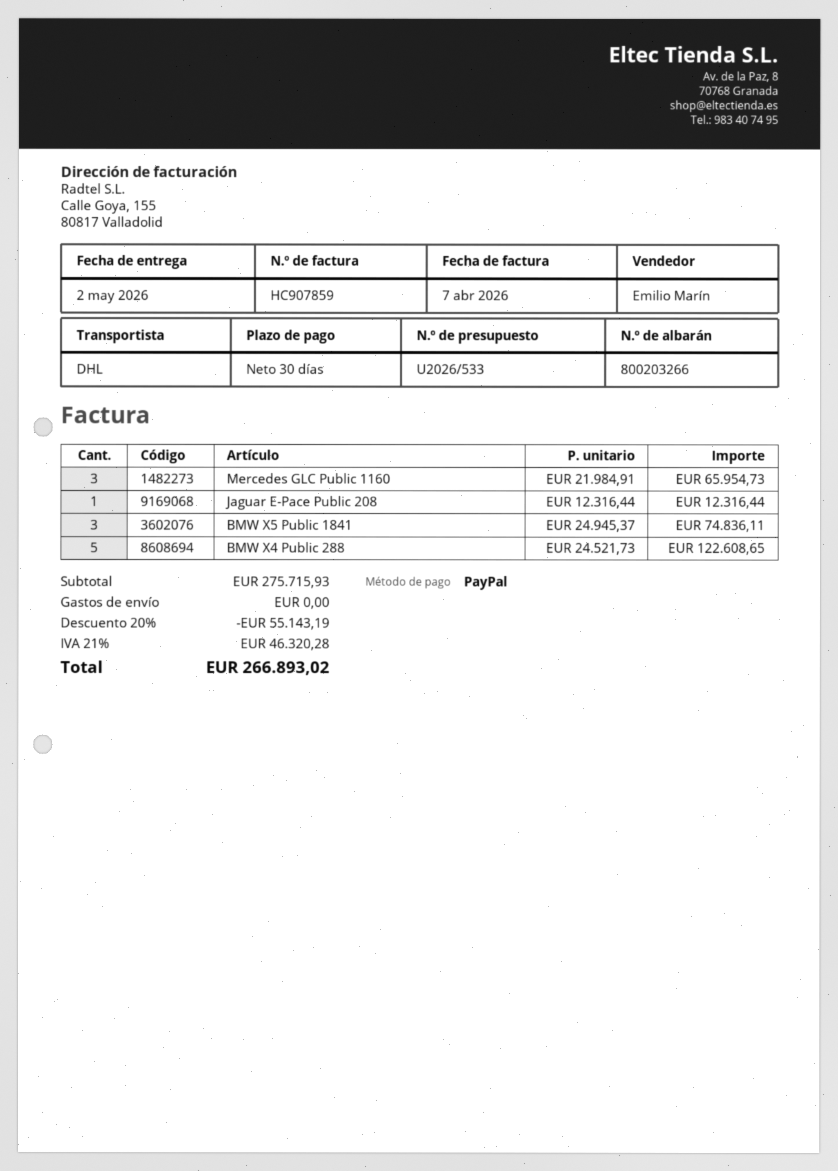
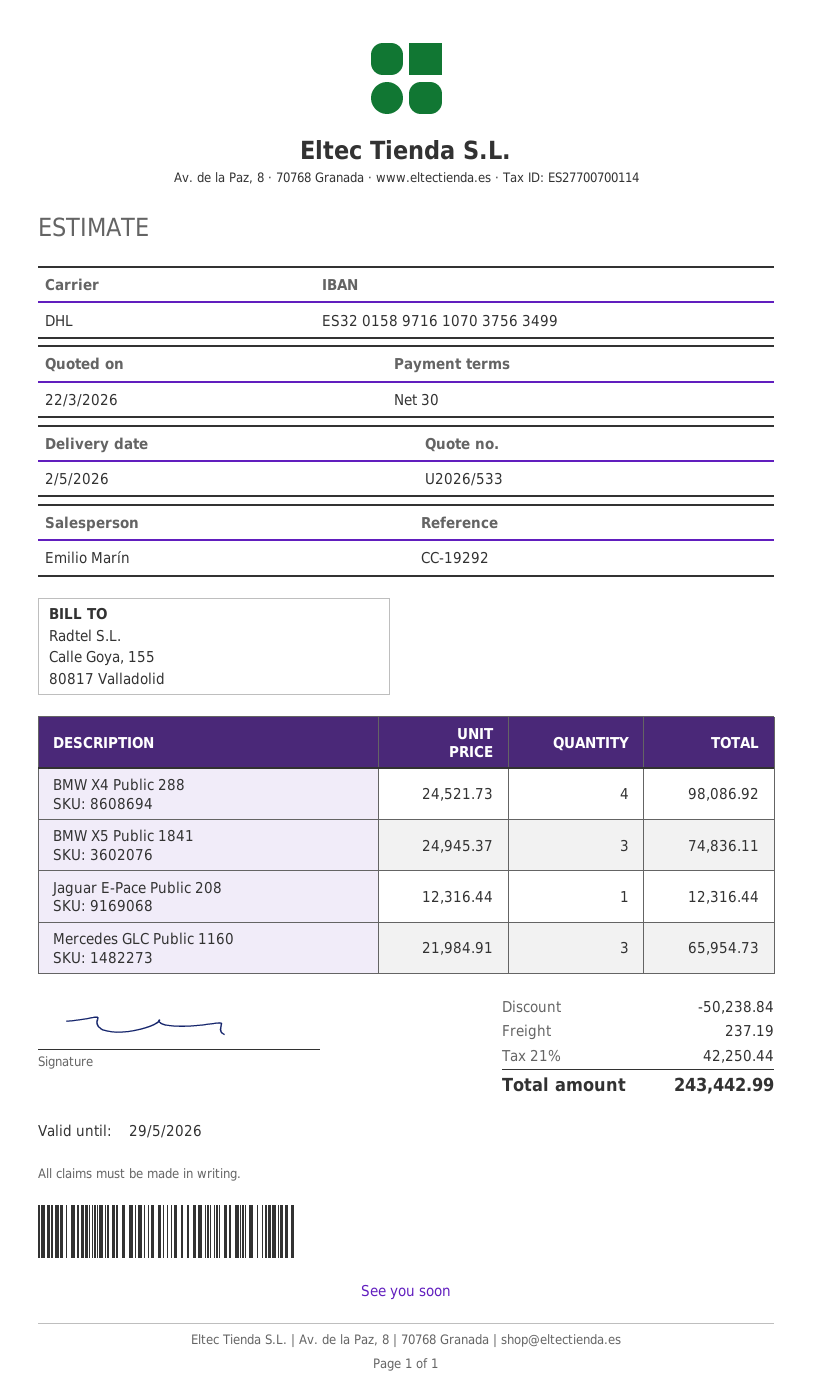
BMW X4 Public 288: 5 x 24521.73 = 122608.65 -> 4 x 24521.73 = 98086.92
discount: 55143.19 -> 50238.84
shipping: 0.00 -> 237.19
tax: 21% = 46320.28 -> 21% = 42250.44
total: 266893.02 -> 243442.99

